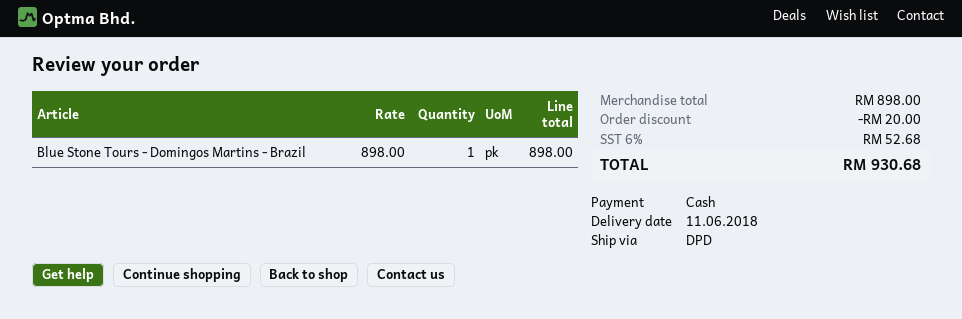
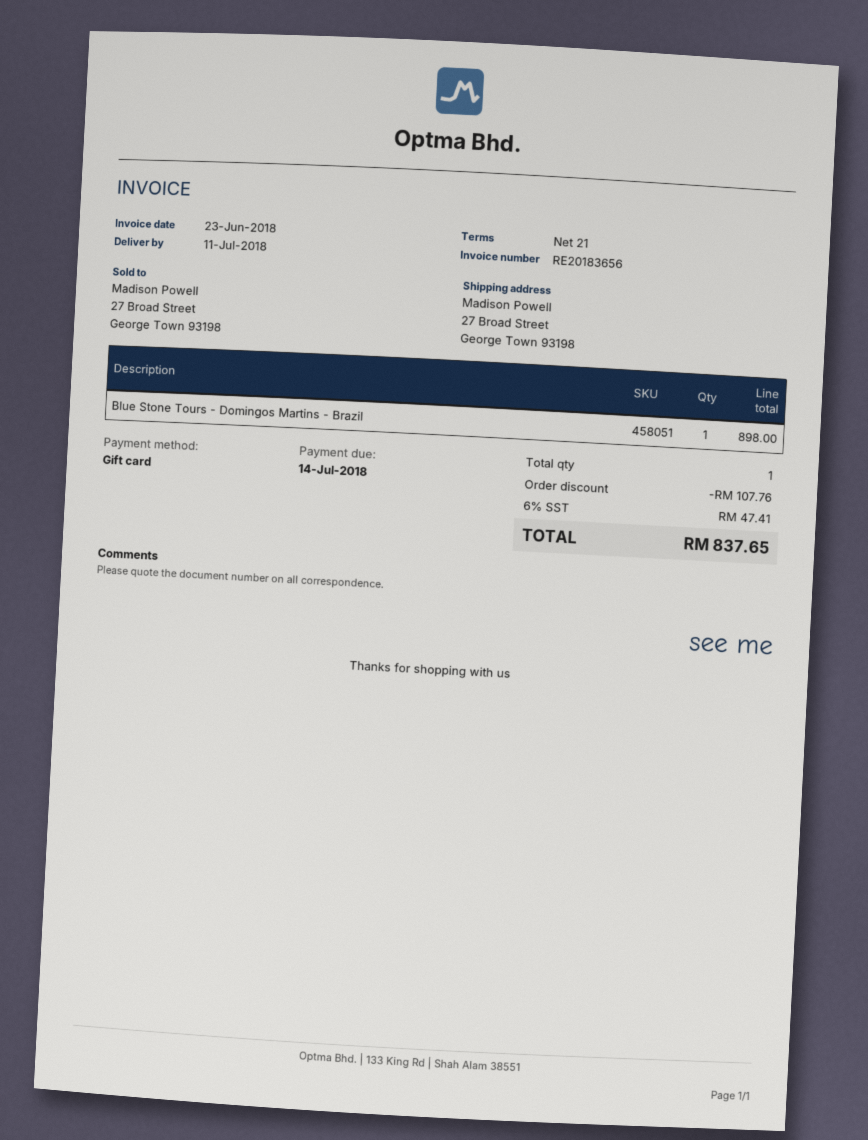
delivery date: 2018-06-11 -> 2018-07-11
payment method: cash -> gift card
discount: 20.00 -> 107.76
tax: 6% = 52.68 -> 6% = 47.41
total: 930.68 -> 837.65

